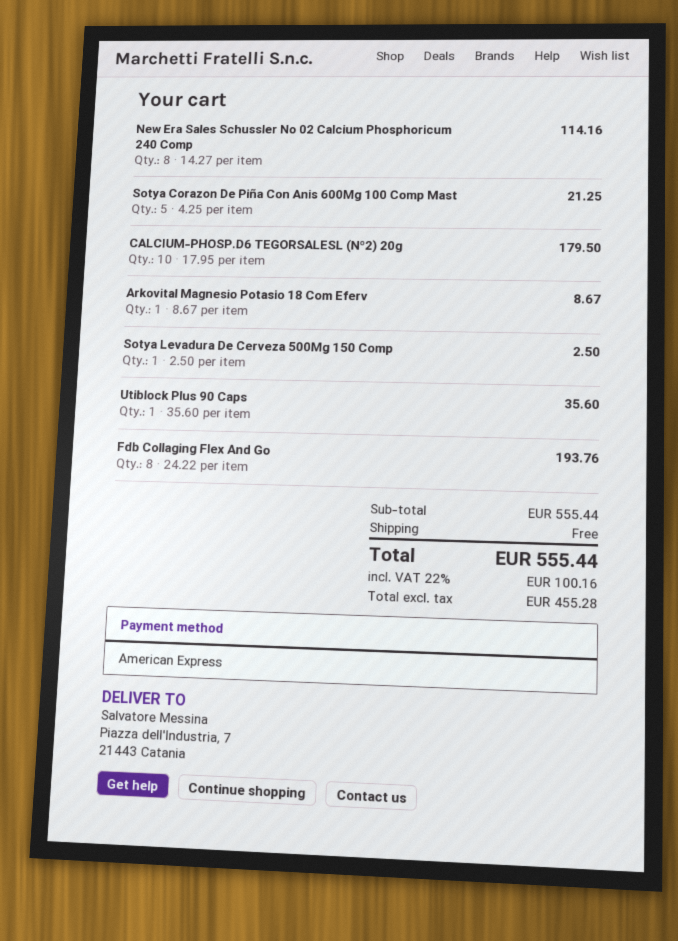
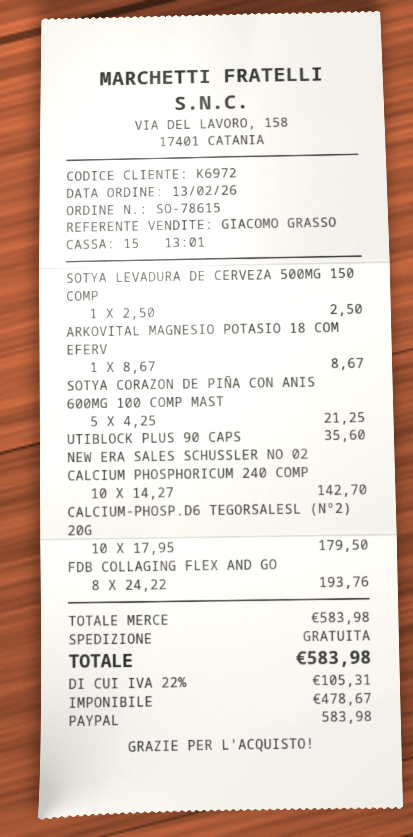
payment method: American Express -> PayPal
New Era Sales Schussler No 02 Calcium Phosphoricum 240 Comp: 8 x 14.27 = 114.16 -> 10 x 14.27 = 142.70
subtotal: 555.44 -> 583.98
net: 455.28 -> 478.67
tax: 22% = 100.16 -> 22% = 105.31
total: 555.44 -> 583.98

